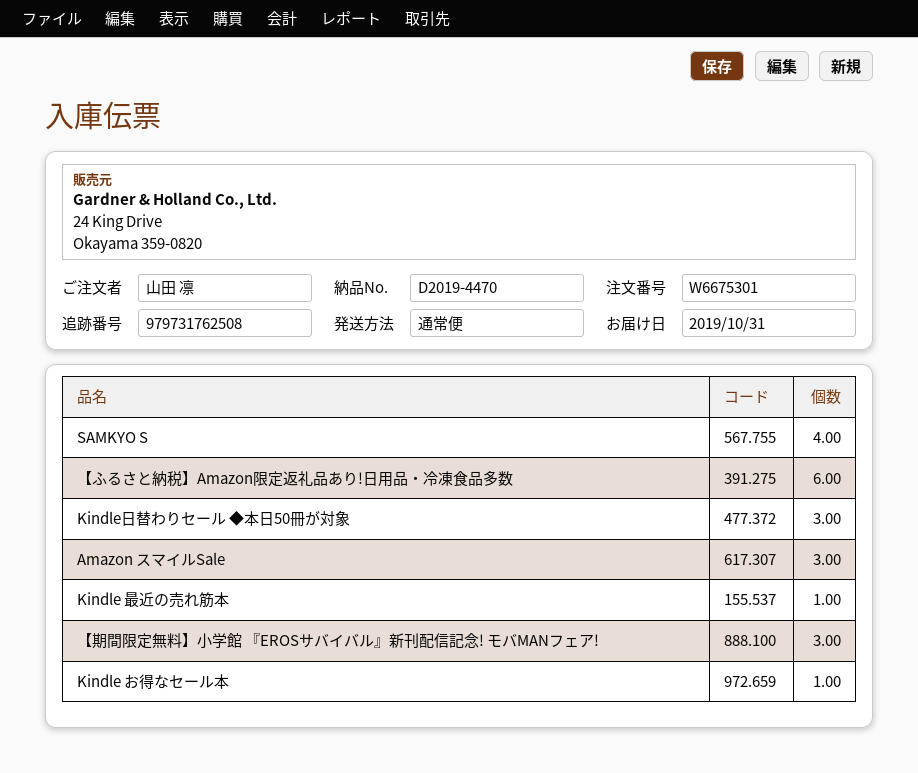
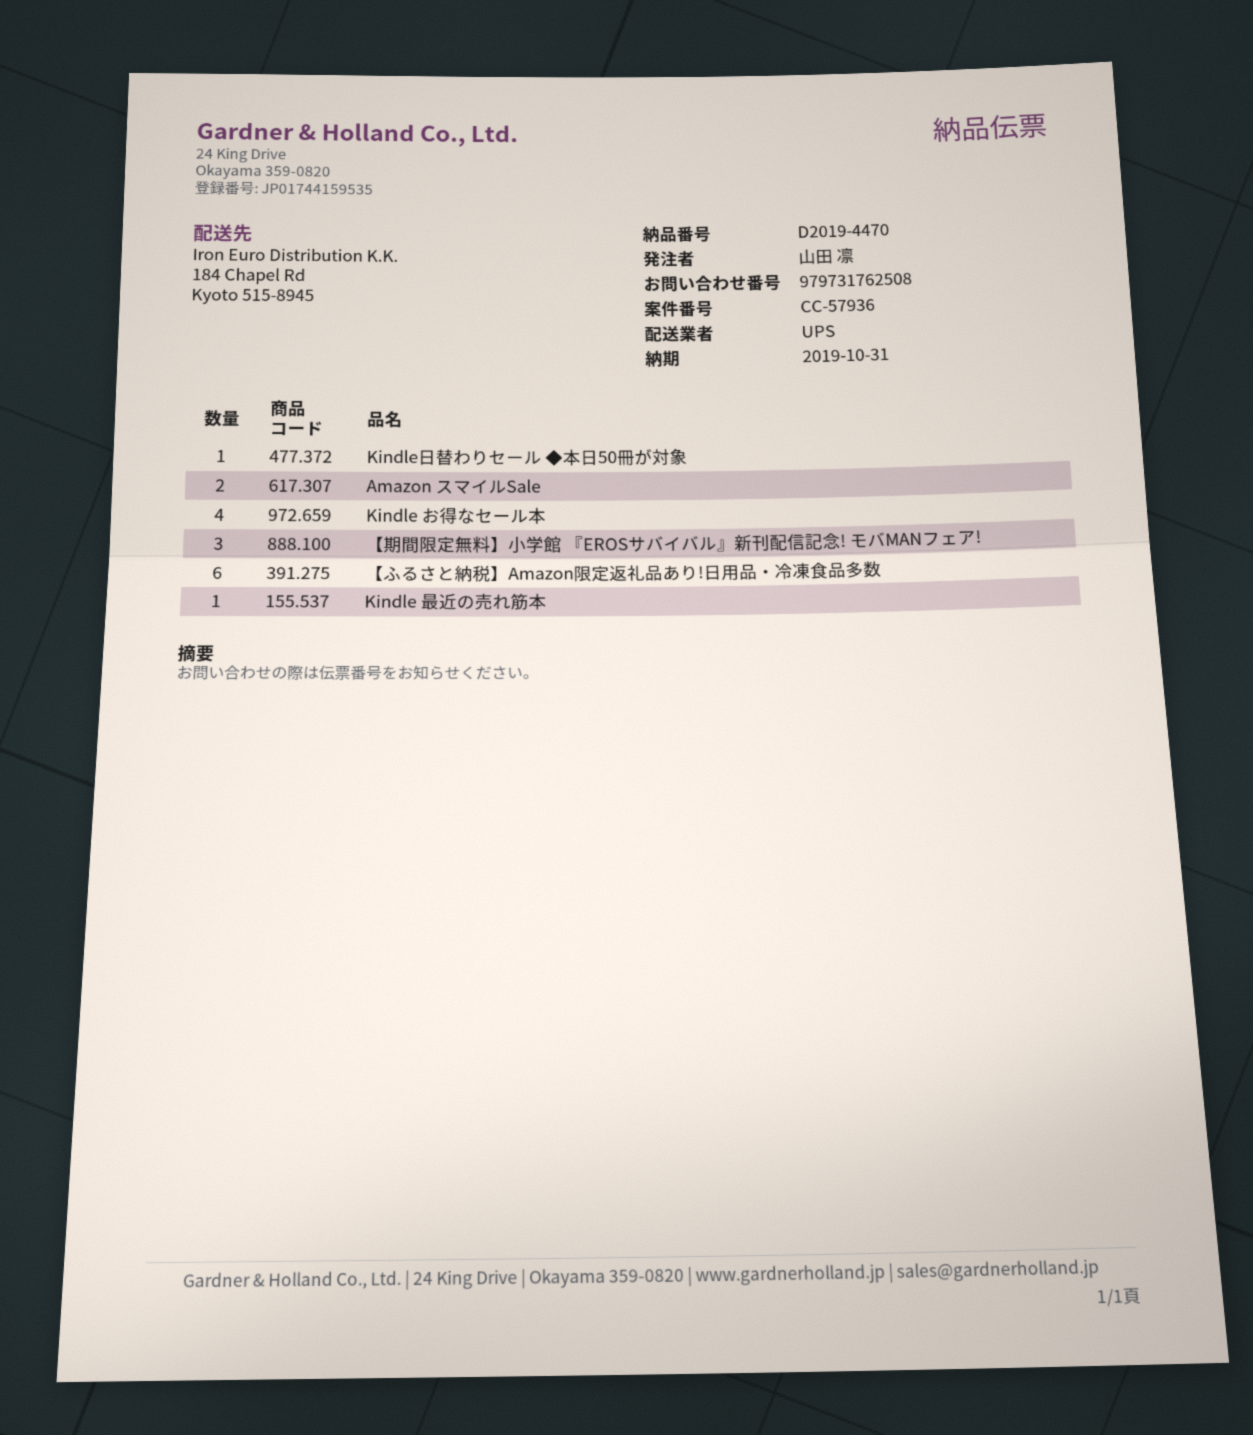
shipping method: standard -> UPS
SAMKYO S: 4 -> none
Kindle日替わりセール ◆本日50冊が対象: 3 -> 1
Amazon スマイルSale: 3 -> 2
Kindle お得なセール本: 1 -> 4

